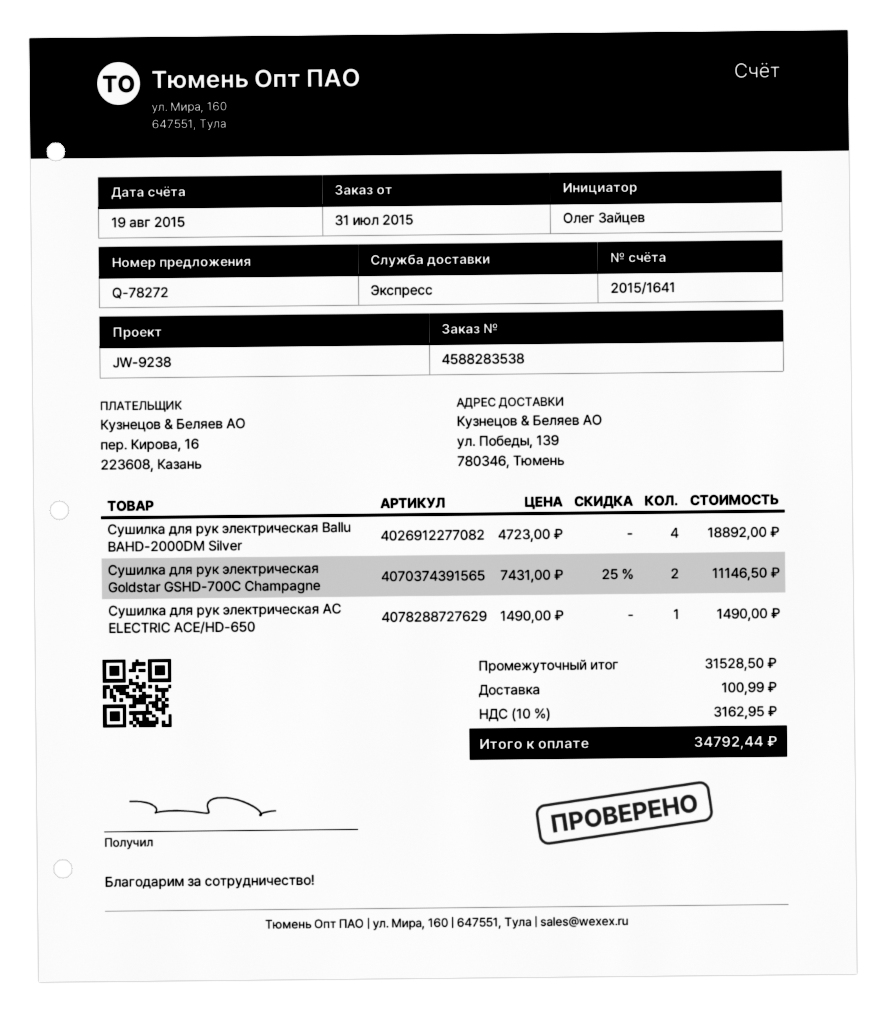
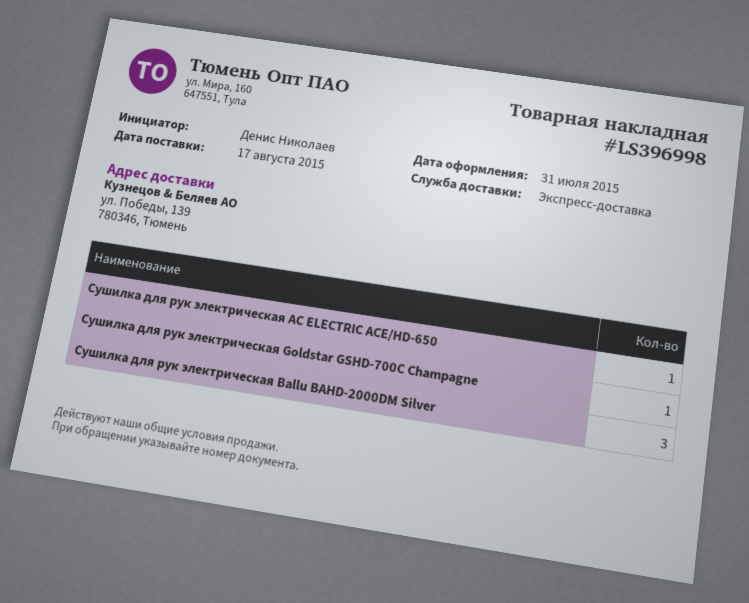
ordered by: Олег Зайцев -> Денис Николаев
Сушилка для рук электрическая Ballu BAHD-2000DM Silver: 4 -> 3
Сушилка для рук электрическая Goldstar GSHD-700C Champagne: 2 -> 1

